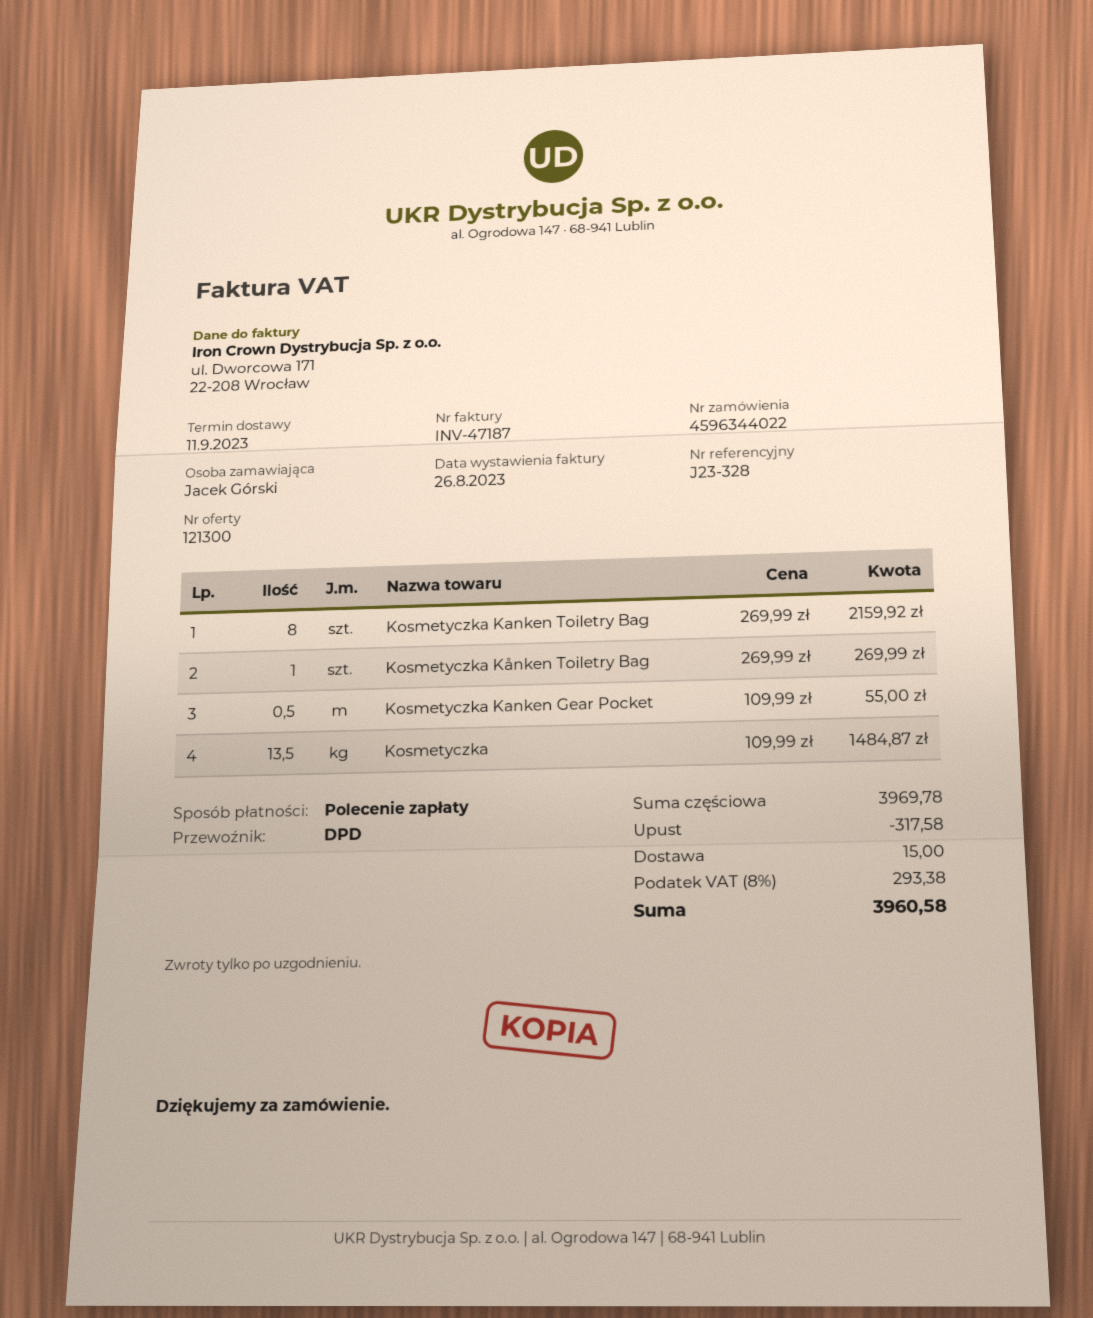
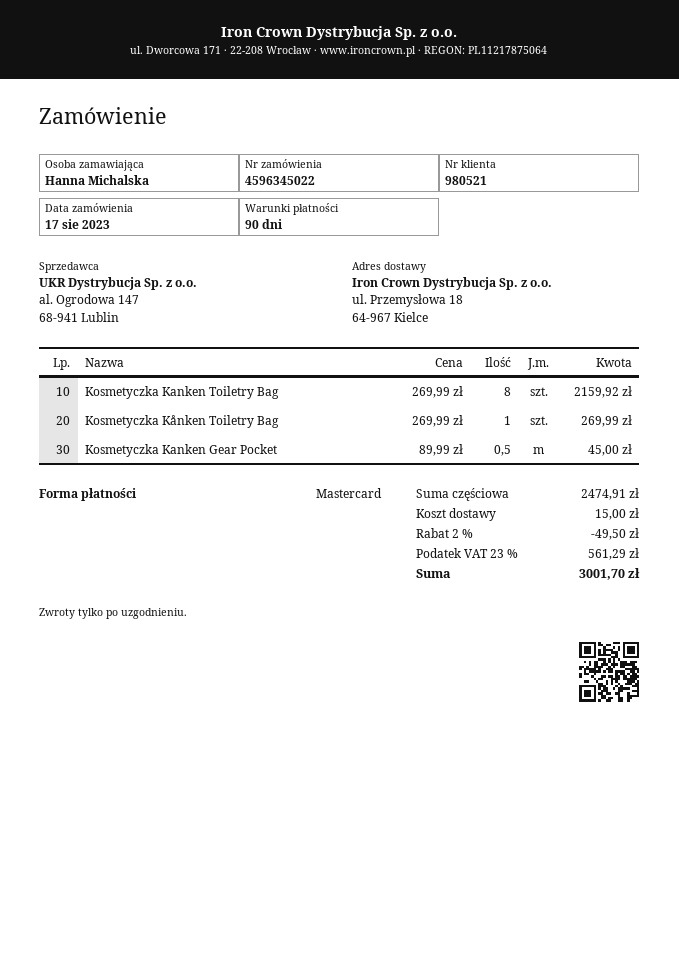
order number: 4596344022 -> 4596345022
ordered by: Jacek Górski -> Hanna Michalska
payment method: direct debit -> Mastercard
Kosmetyczka Kanken Gear Pocket: 0.5 x 109.99 = 55.00 -> 0.5 x 89.99 = 45.00
Kosmetyczka: 13.5 x 109.99 = 1484.87 -> none
subtotal: 3969.78 -> 2474.91
discount: 317.58 -> 49.50
tax: 8% = 293.38 -> 23% = 561.29
total: 3960.58 -> 3001.70

